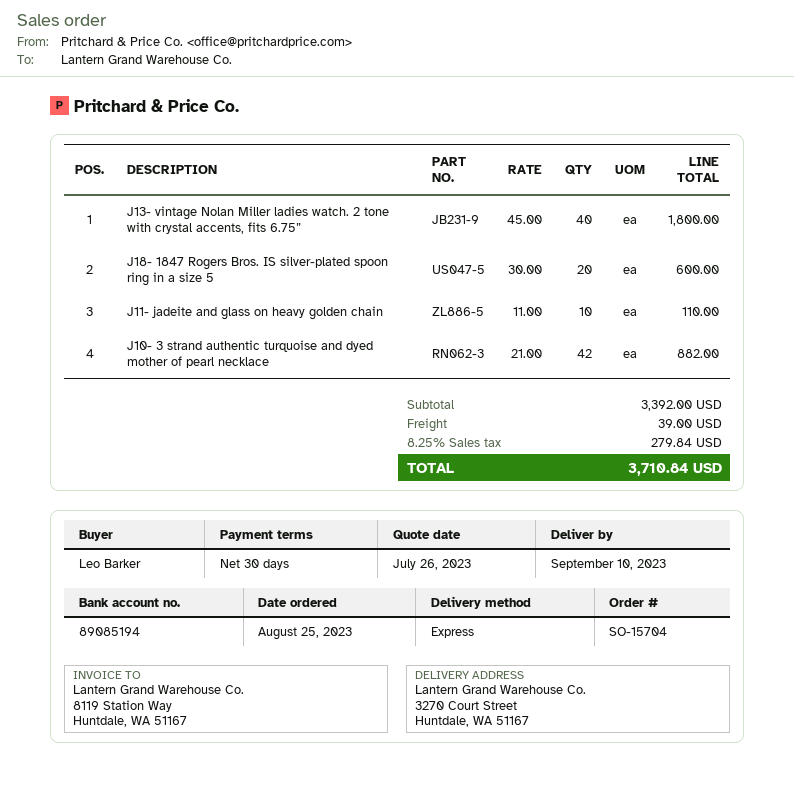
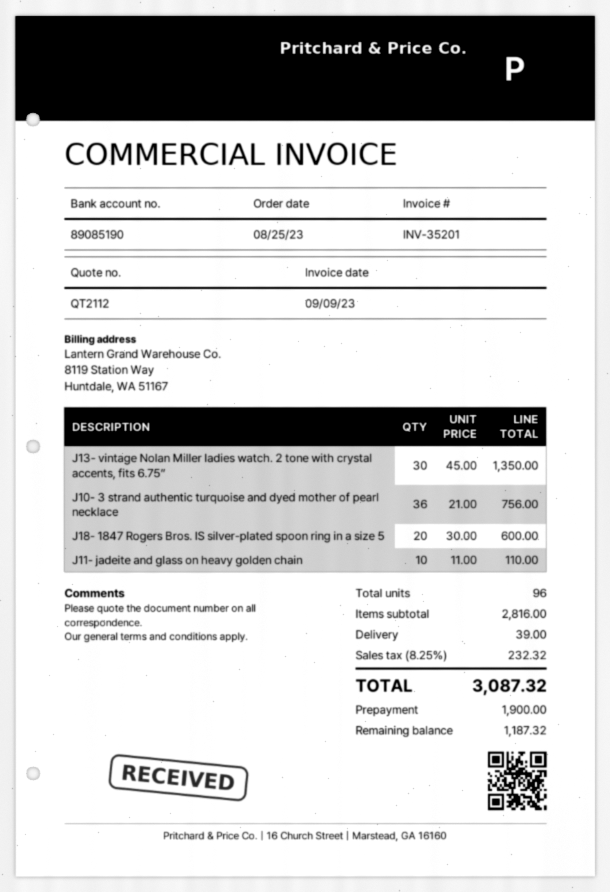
bank account: 89085194 -> 89085190
J13- vintage Nolan Miller ladies watch. 2 tone with crystal accents, fits 6.75”: 40 x 45.00 = 1800.00 -> 30 x 45.00 = 1350.00
J10- 3 strand authentic turquoise and dyed mother of pearl necklace: 42 x 21.00 = 882.00 -> 36 x 21.00 = 756.00
subtotal: 3392.00 -> 2816.00
tax: 8.25% = 279.84 -> 8.25% = 232.32
total: 3710.84 -> 3087.32

